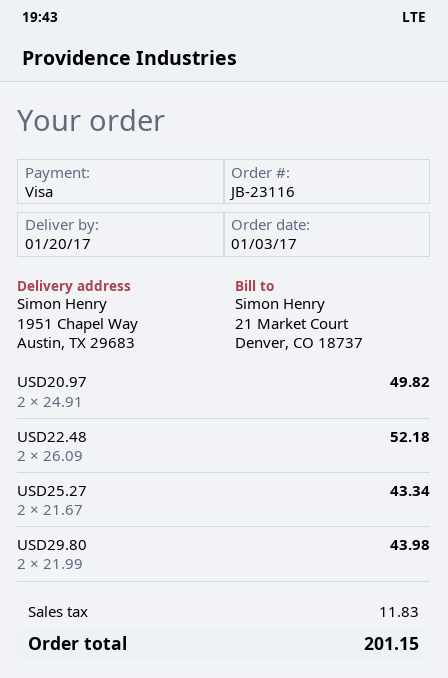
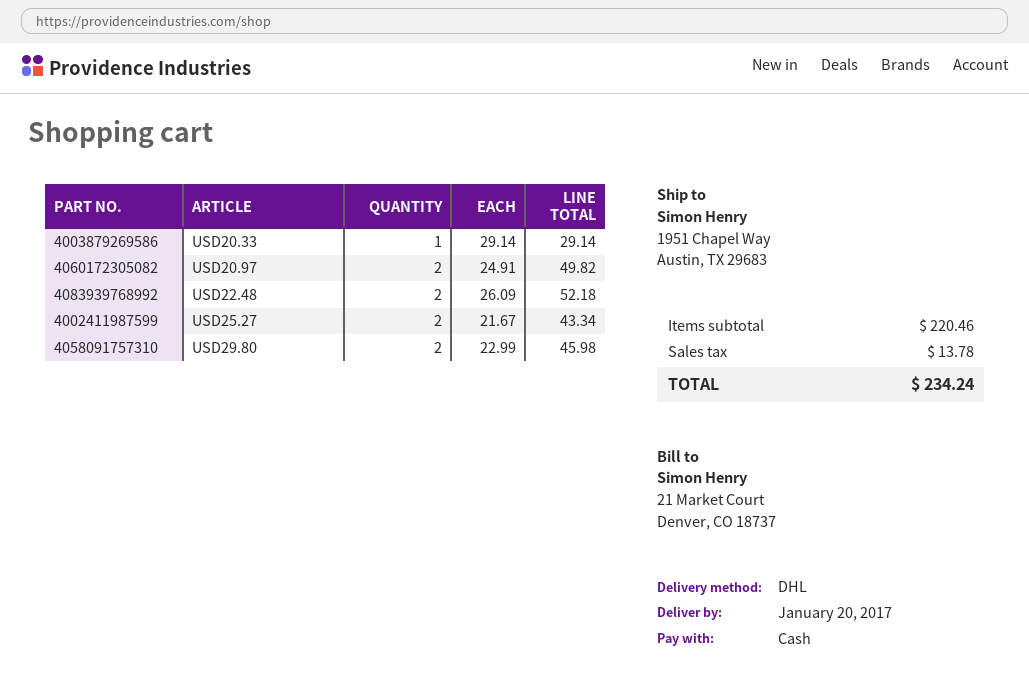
payment method: Visa -> cash
USD29.80: 2 x 21.99 = 43.98 -> 2 x 22.99 = 45.98
USD20.33: none -> 1 x 29.14 = 29.14
tax: 11.83 -> 13.78
total: 201.15 -> 234.24

